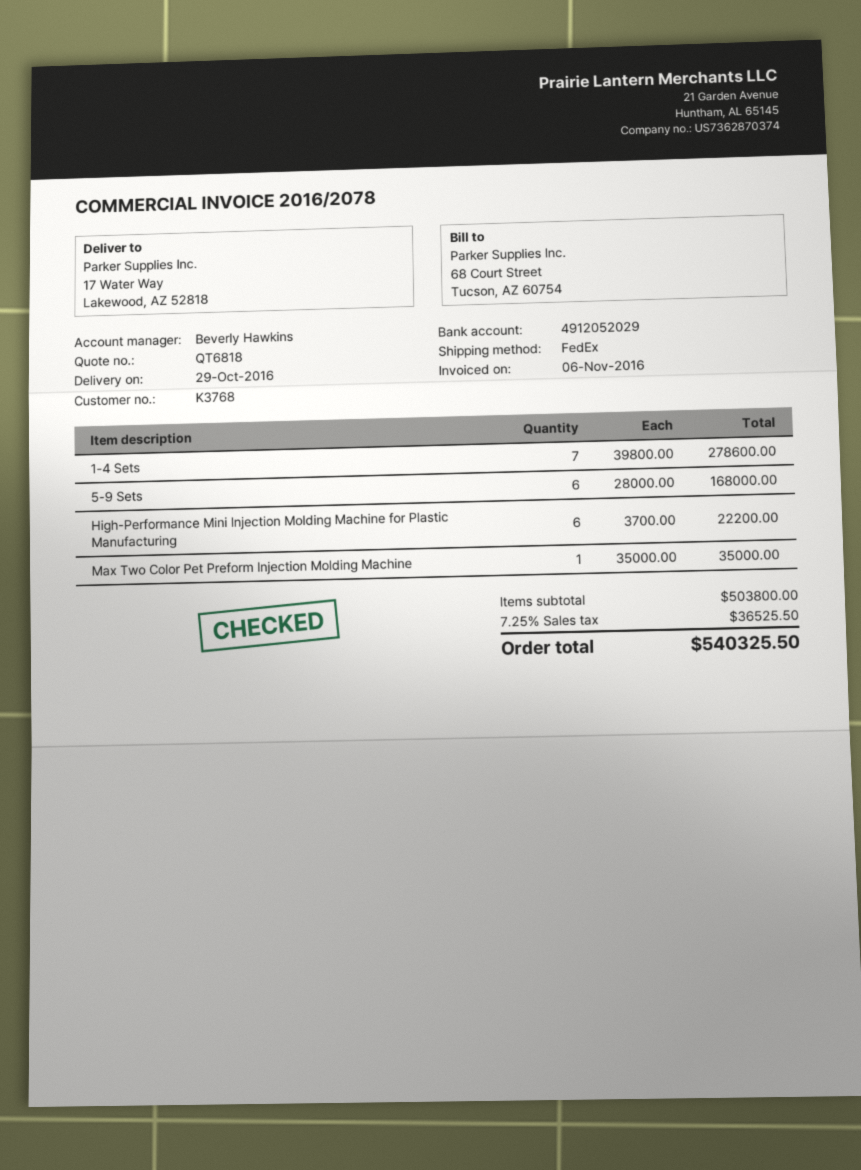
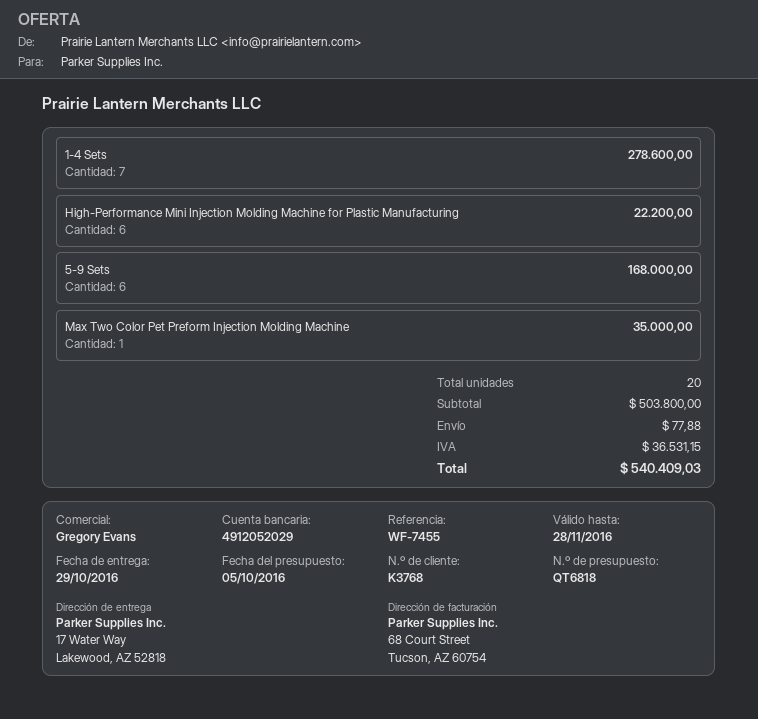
sales rep: Beverly Hawkins -> Gregory Evans
shipping: none -> 77.88
tax: 36525.50 -> 36531.15
total: 540325.50 -> 540409.03

